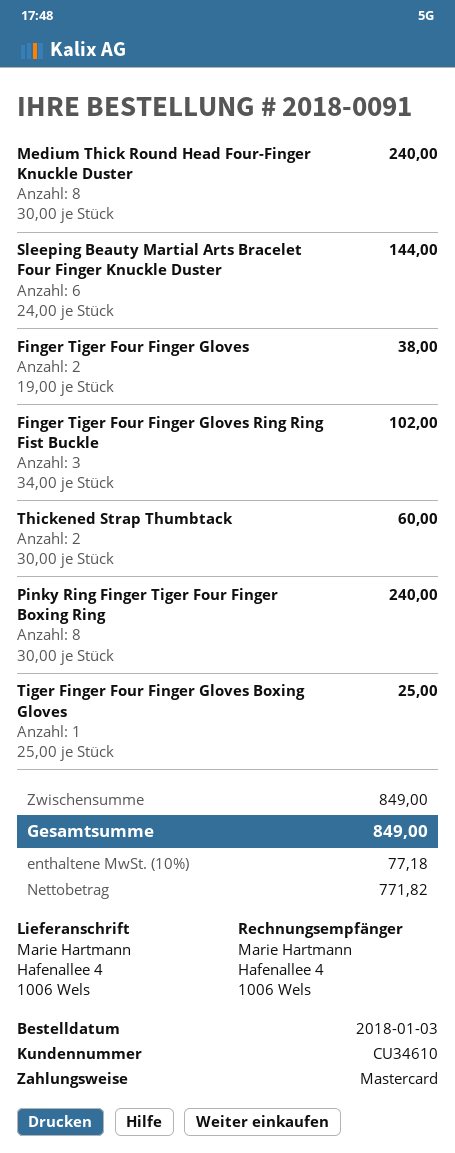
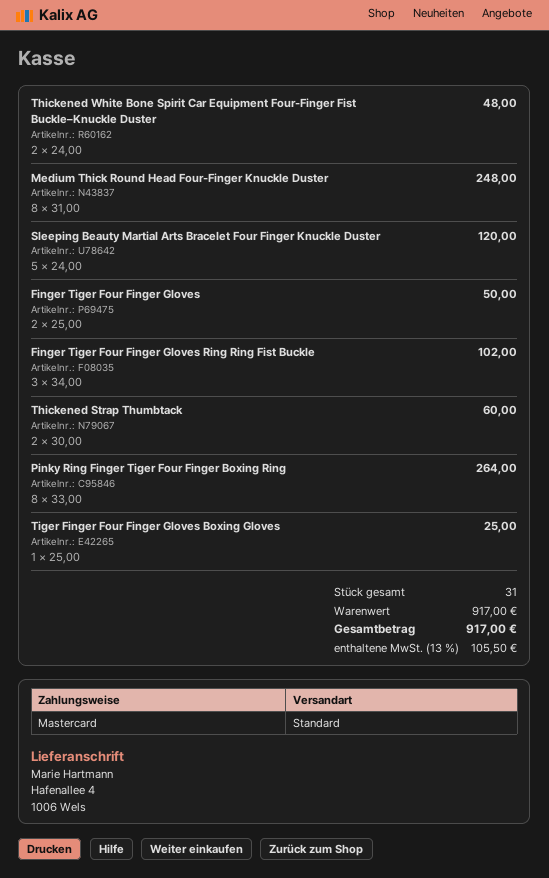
Medium Thick Round Head Four-Finger Knuckle Duster: 8 x 30.00 = 240.00 -> 8 x 31.00 = 248.00
Sleeping Beauty Martial Arts Bracelet Four Finger Knuckle Duster: 6 x 24.00 = 144.00 -> 5 x 24.00 = 120.00
Finger Tiger Four Finger Gloves: 2 x 19.00 = 38.00 -> 2 x 25.00 = 50.00
Pinky Ring Finger Tiger Four Finger Boxing Ring: 8 x 30.00 = 240.00 -> 8 x 33.00 = 264.00
Thickened White Bone Spirit Car Equipment Four-Finger Fist Buckle–Knuckle Duster: none -> 2 x 24.00 = 48.00
subtotal: 849.00 -> 917.00
tax: 10% = 77.18 -> 13% = 105.50
total: 849.00 -> 917.00

